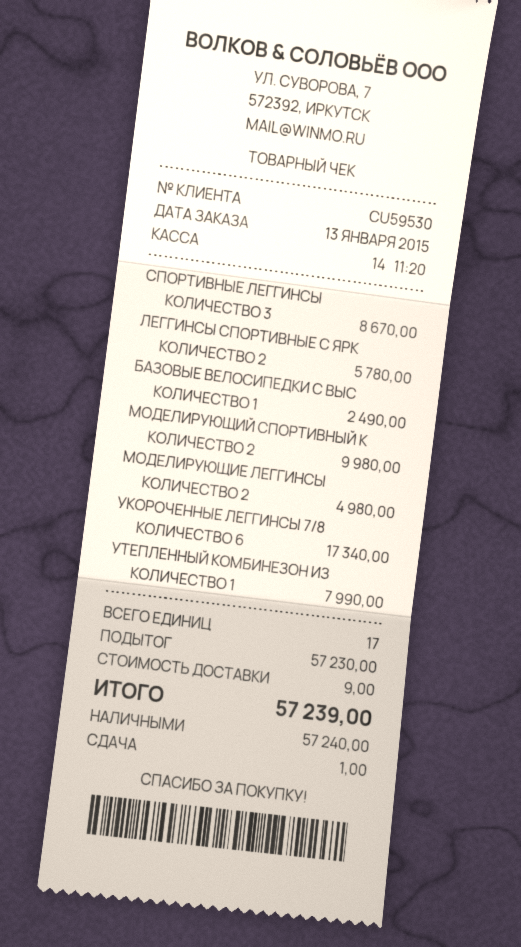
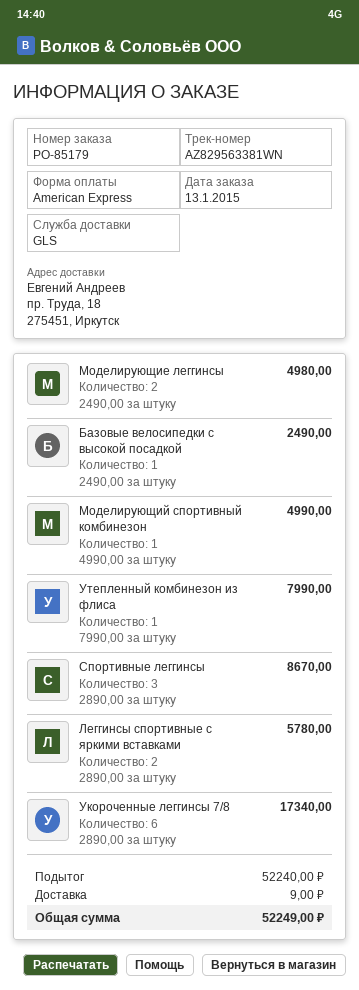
payment method: cash -> American Express
МОДЕЛИРУЮЩИЙ СПОРТИВНЫЙ К: 2 for 9980.00 -> 1 for 4990.00
subtotal: 57230.00 -> 52240.00
total: 57239.00 -> 52249.00

